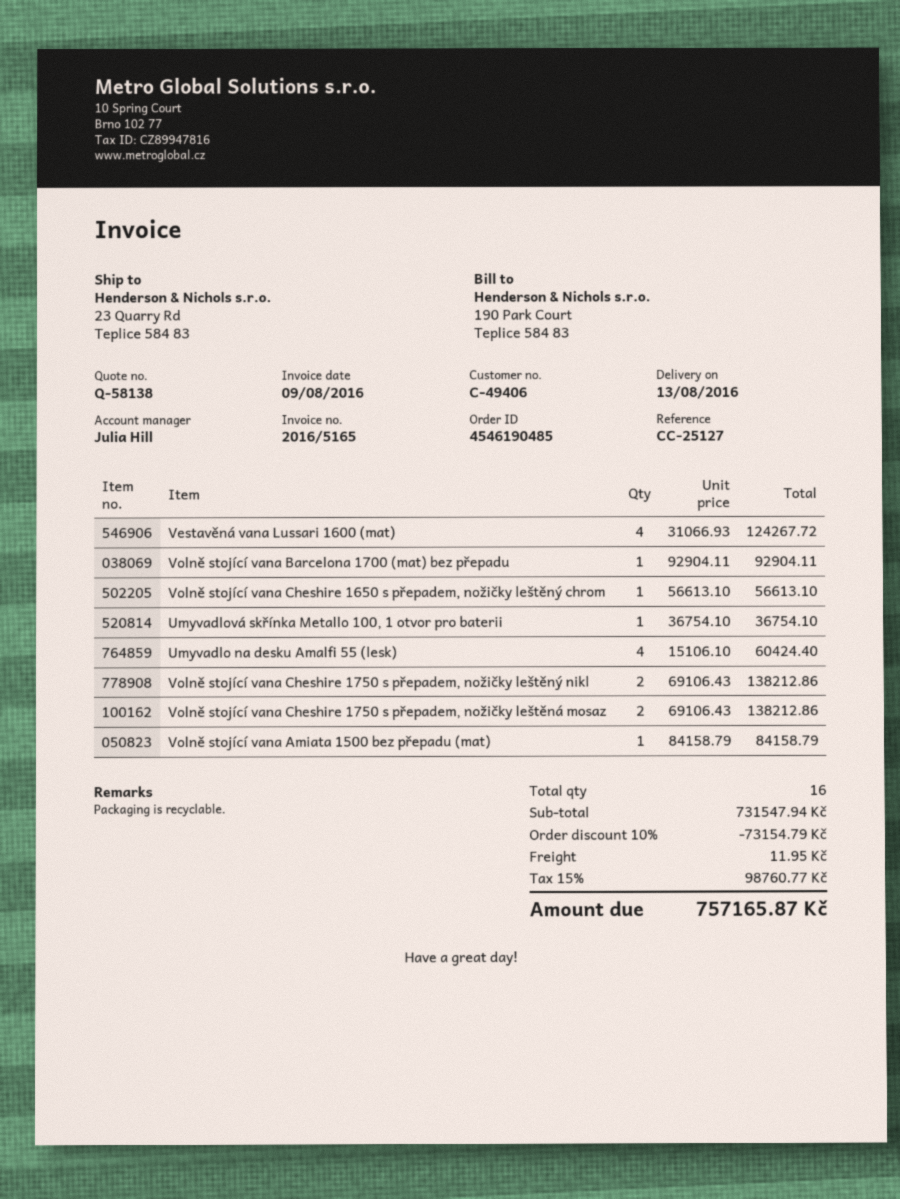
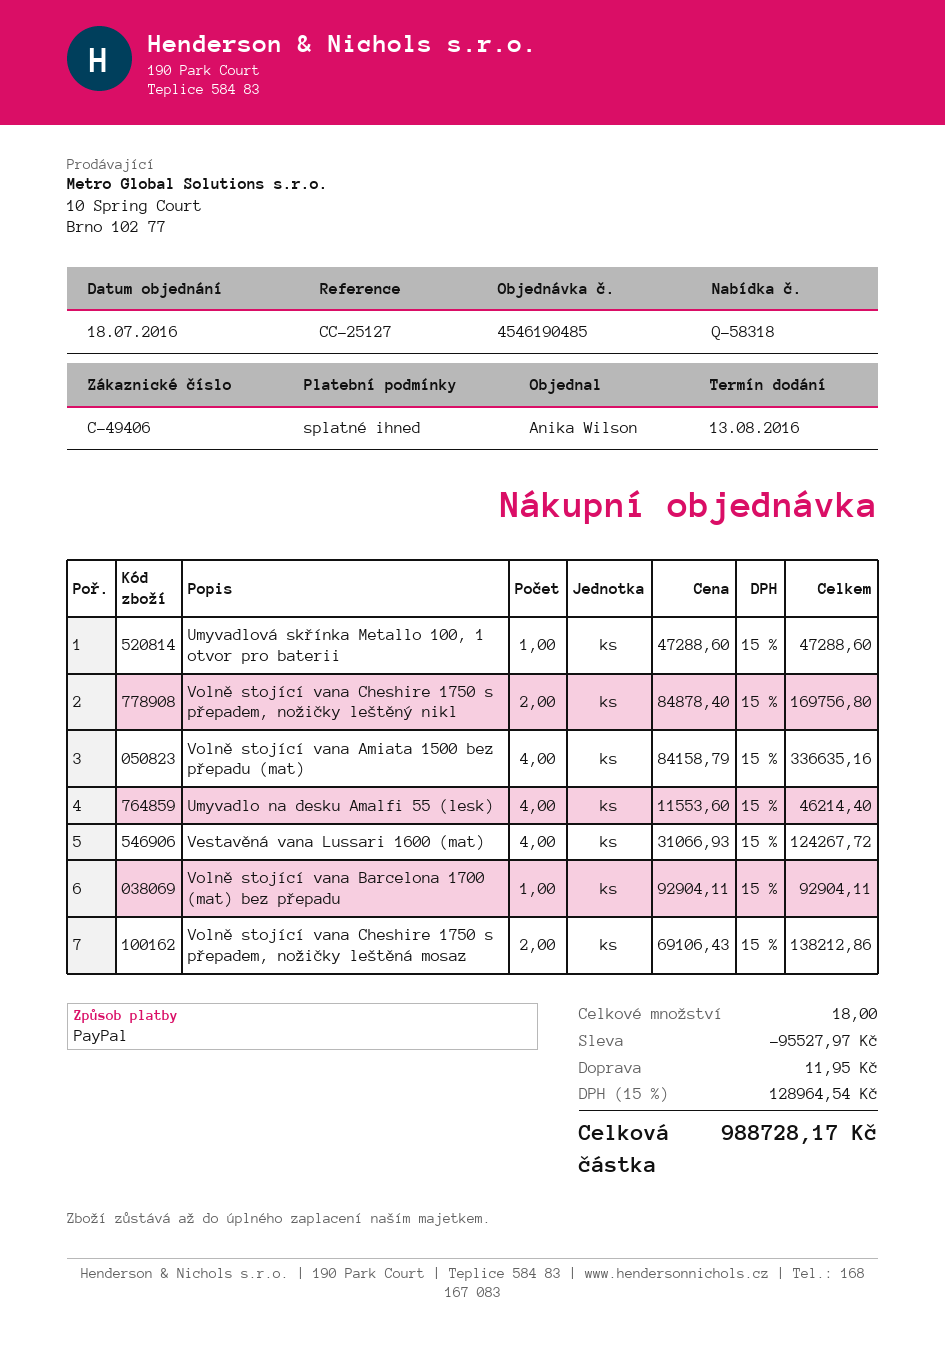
quote number: Q-58138 -> Q-58318
Volně stojící vana Cheshire 1650 s přepadem, nožičky leštěný chrom: 1 x 56613.10 = 56613.10 -> none
Umyvadlová skřínka Metallo 100, 1 otvor pro baterii: 1 x 36754.10 = 36754.10 -> 1 x 47288.60 = 47288.60
Umyvadlo na desku Amalfi 55 (lesk): 4 x 15106.10 = 60424.40 -> 4 x 11553.60 = 46214.40
Volně stojící vana Cheshire 1750 s přepadem, nožičky leštěný nikl: 2 x 69106.43 = 138212.86 -> 2 x 84878.40 = 169756.80
Volně stojící vana Amiata 1500 bez přepadu (mat): 1 x 84158.79 = 84158.79 -> 4 x 84158.79 = 336635.16
total quantity: 16 -> 18
discount: 73154.79 -> 95527.97
tax: 15% = 98760.77 -> 15% = 128964.54
total: 757165.87 -> 988728.17

